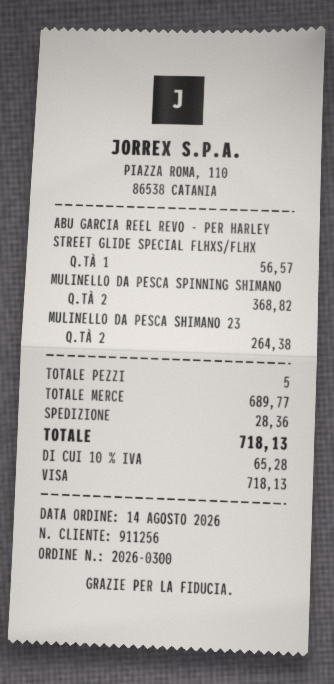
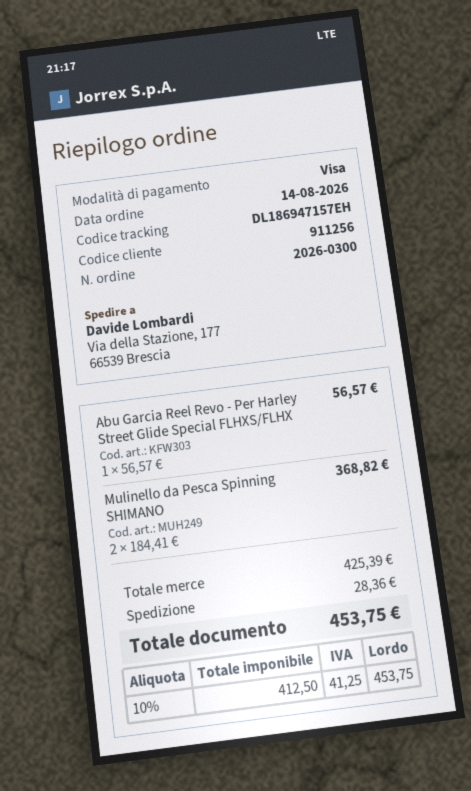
MULINELLO DA PESCA SHIMANO 23: 2 for 264.38 -> none
subtotal: 689.77 -> 425.39
tax: 10% = 65.28 -> 10% = 41.25
total: 718.13 -> 453.75

